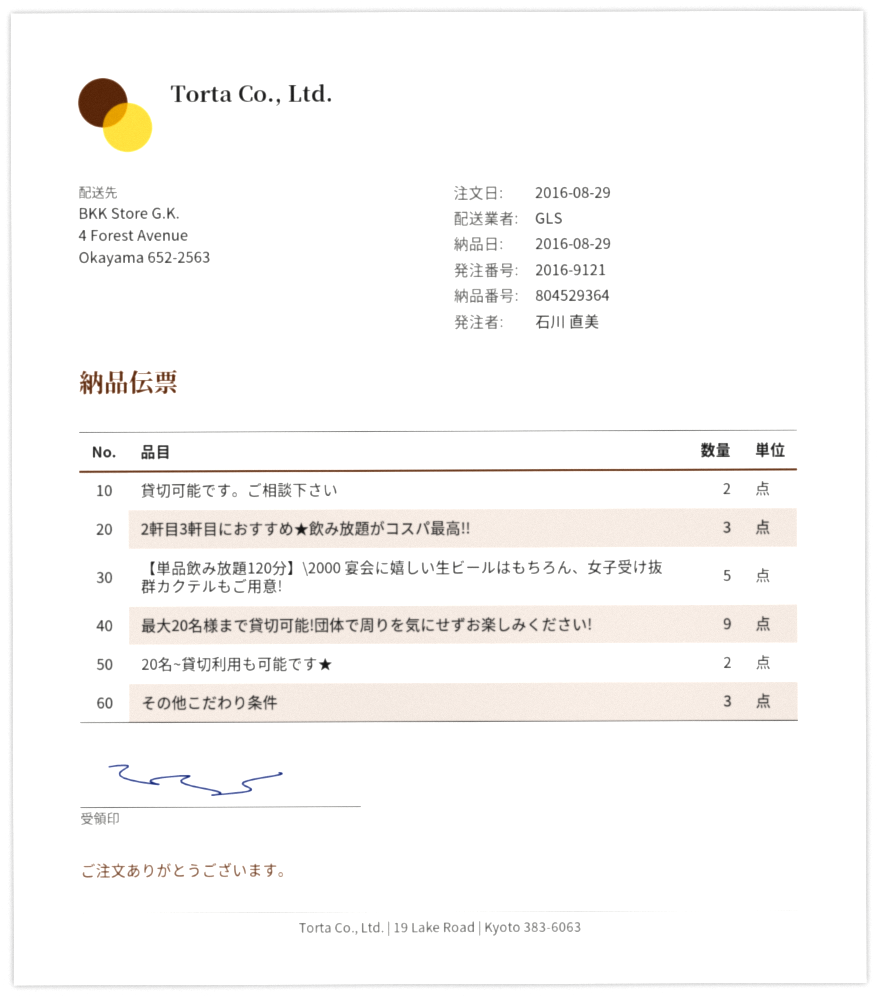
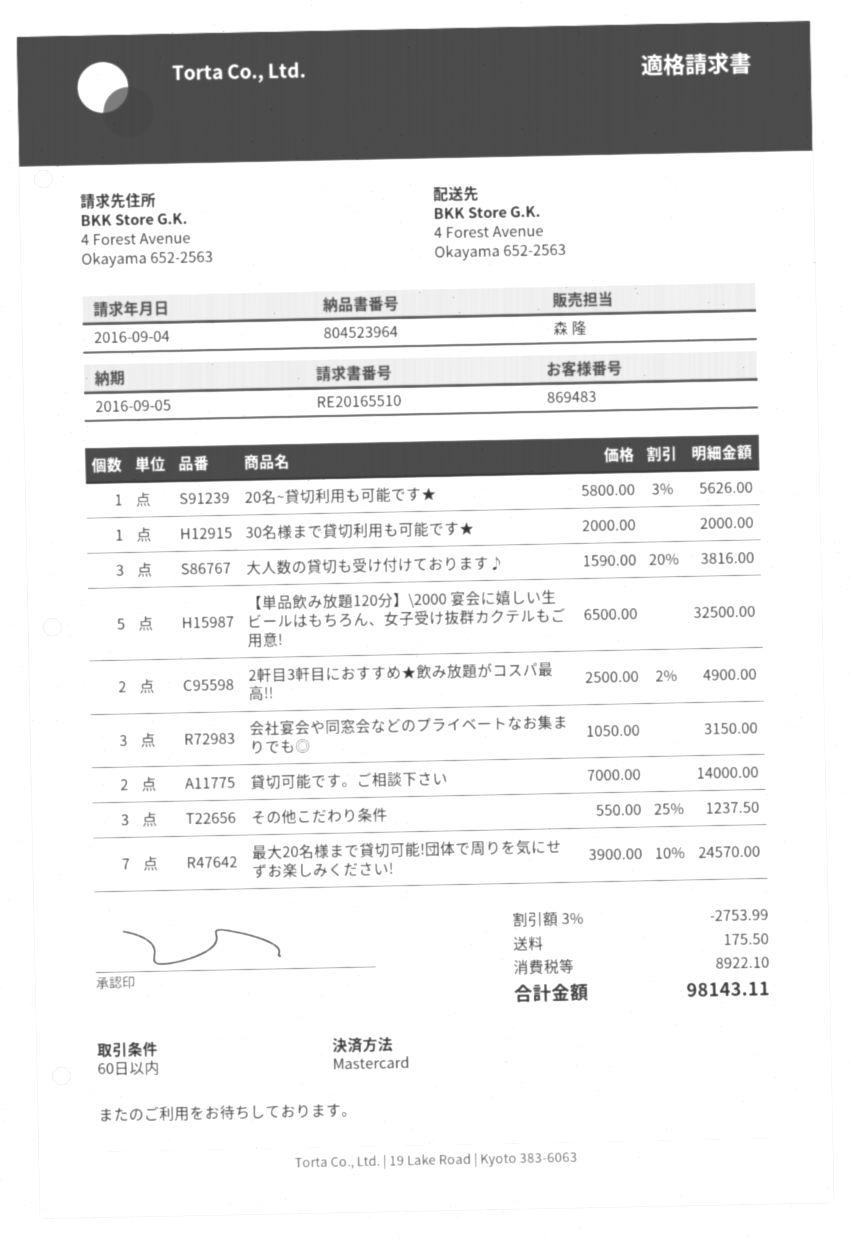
delivery note number: 804529364 -> 804523964
delivery date: 2016-08-29 -> 2016-09-05
2軒目3軒目におすすめ★飲み放題がコスパ最高!!: 3 -> 2
最大20名様まで貸切可能!団体で周りを気にせずお楽しみください!: 9 -> 7
20名~貸切利用も可能です★: 2 -> 1
30名様まで貸切利用も可能です★: none -> 1
大人数の貸切も受け付けております♪: none -> 3
会社宴会や同窓会などのプライベートなお集まりでも◎: none -> 3

